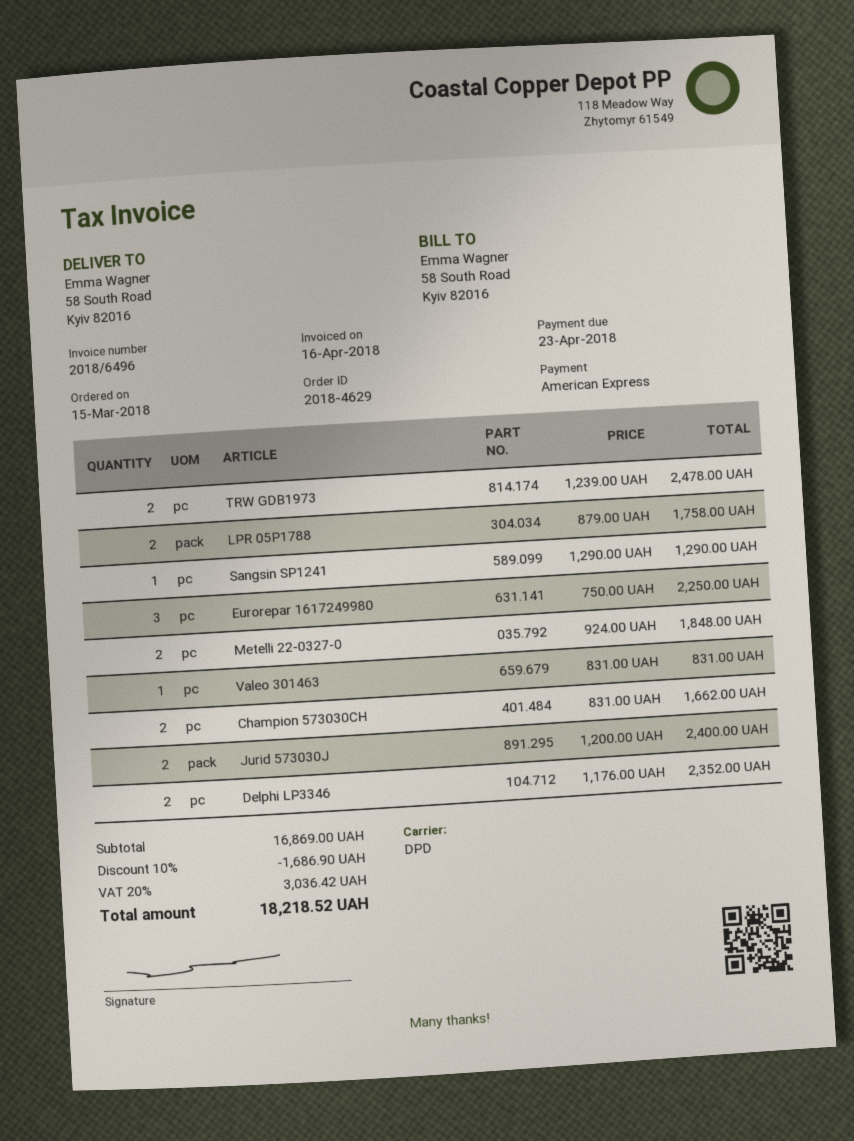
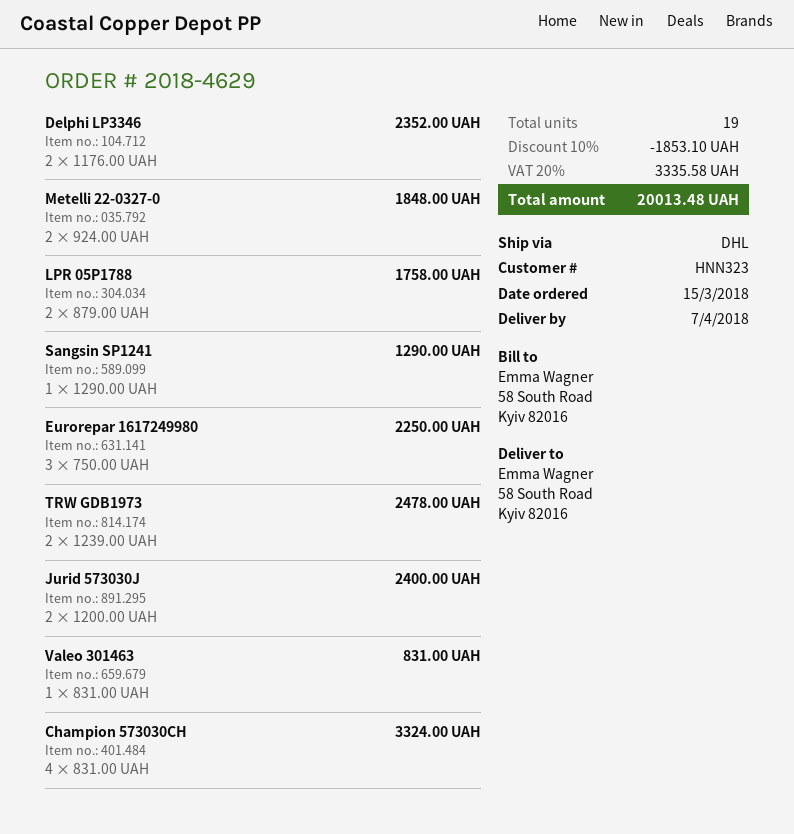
shipping method: DPD -> DHL
Champion 573030CH: 2 x 831.00 = 1662.00 -> 4 x 831.00 = 3324.00
discount: 10% = 1686.90 -> 10% = 1853.10
tax: 20% = 3036.42 -> 20% = 3335.58
total: 18218.52 -> 20013.48

